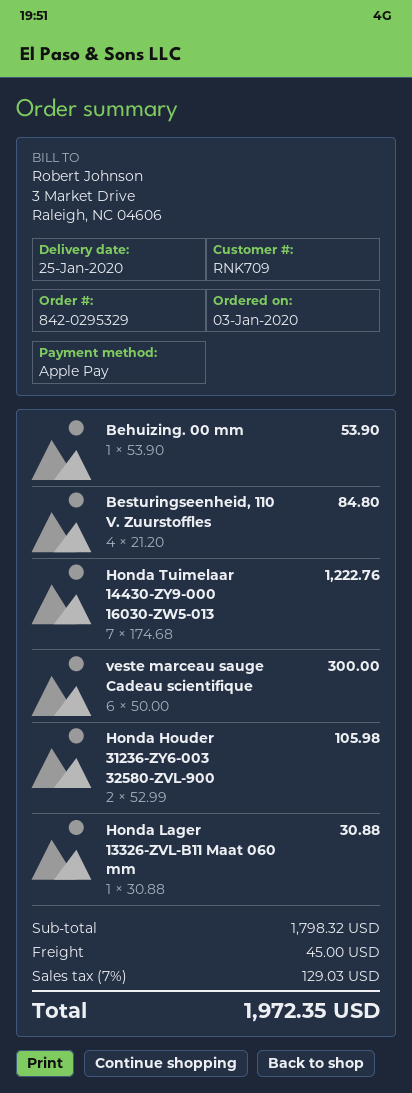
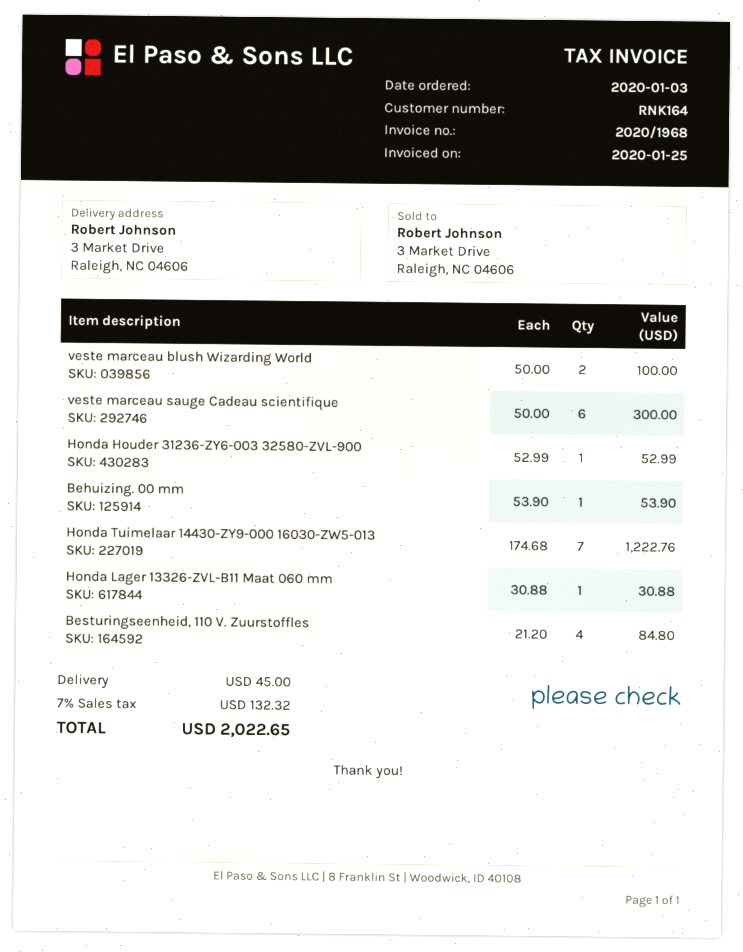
customer number: RNK709 -> RNK164
Honda Houder 31236-ZY6-003 32580-ZVL-900: 2 x 52.99 = 105.98 -> 1 x 52.99 = 52.99
veste marceau blush Wizarding World: none -> 2 x 50.00 = 100.00
tax: 7% = 129.03 -> 7% = 132.32
total: 1972.35 -> 2022.65

